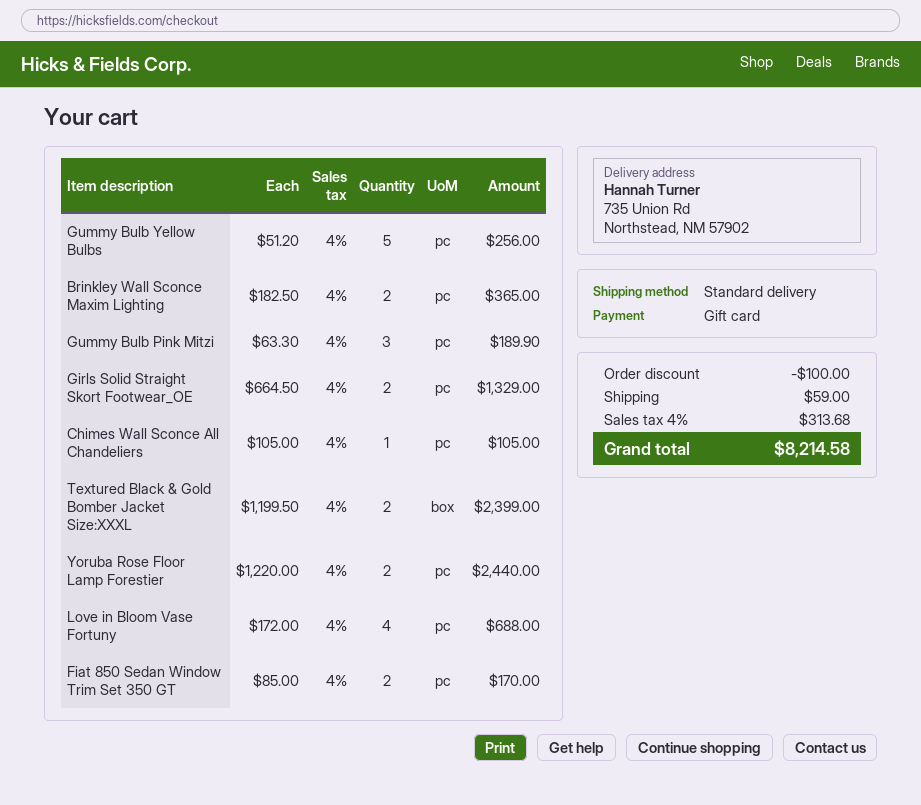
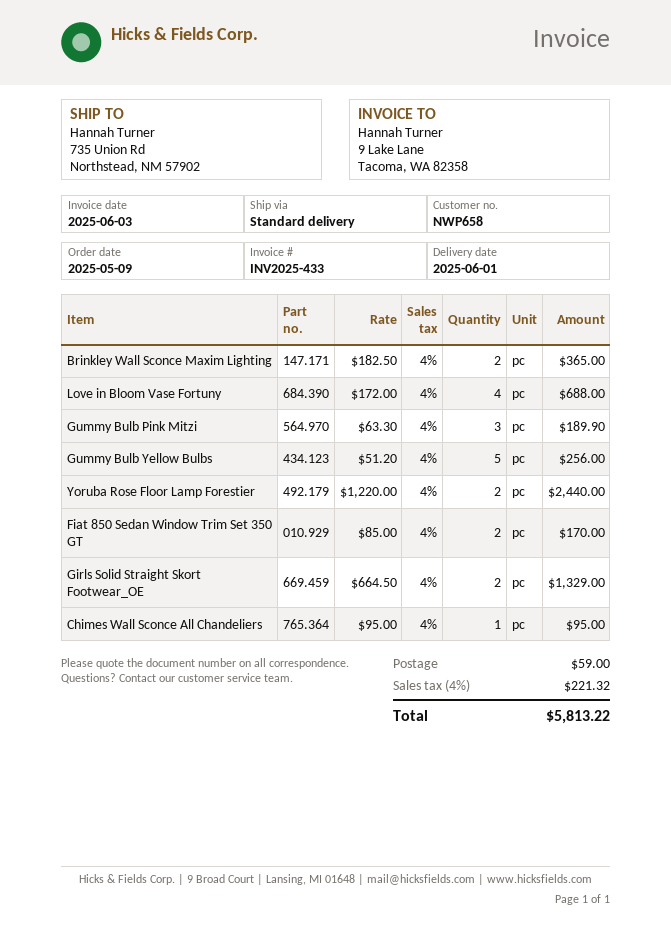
Chimes Wall Sconce All Chandeliers: 1 x 105.00 = 105.00 -> 1 x 95.00 = 95.00
Textured Black & Gold Bomber Jacket Size:XXXL: 2 x 1199.50 = 2399.00 -> none
discount: 100.00 -> none
tax: 4% = 313.68 -> 4% = 221.32
total: 8214.58 -> 5813.22

